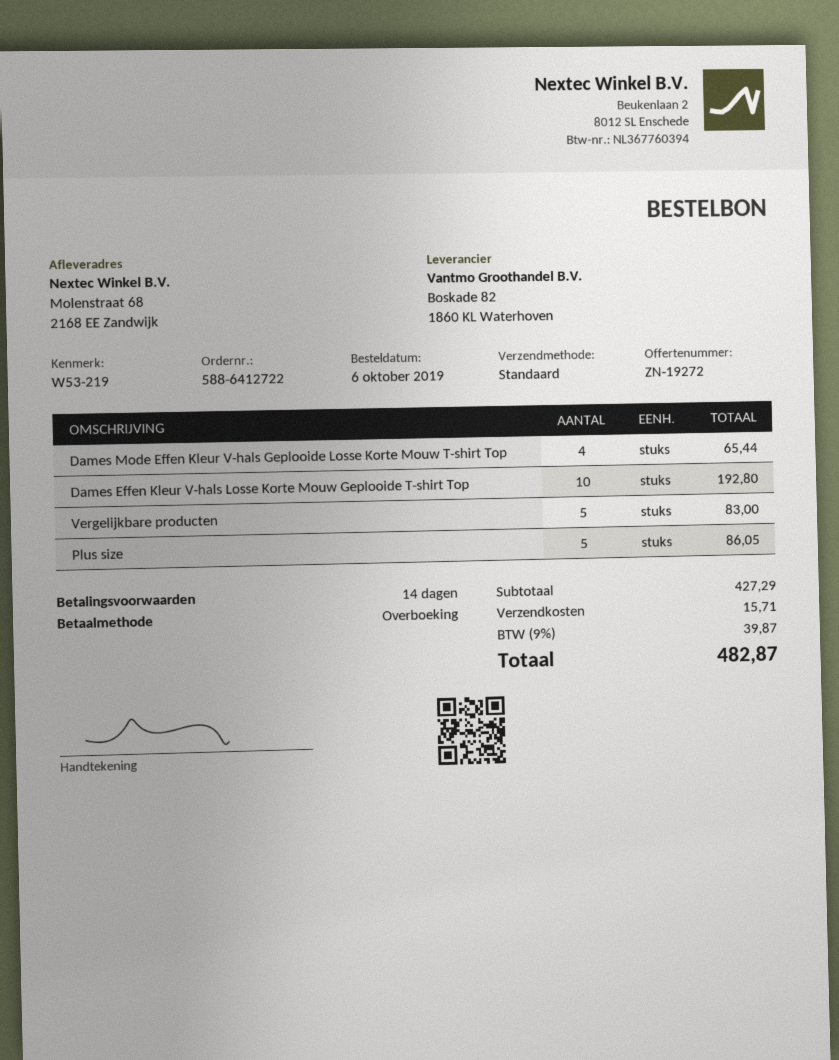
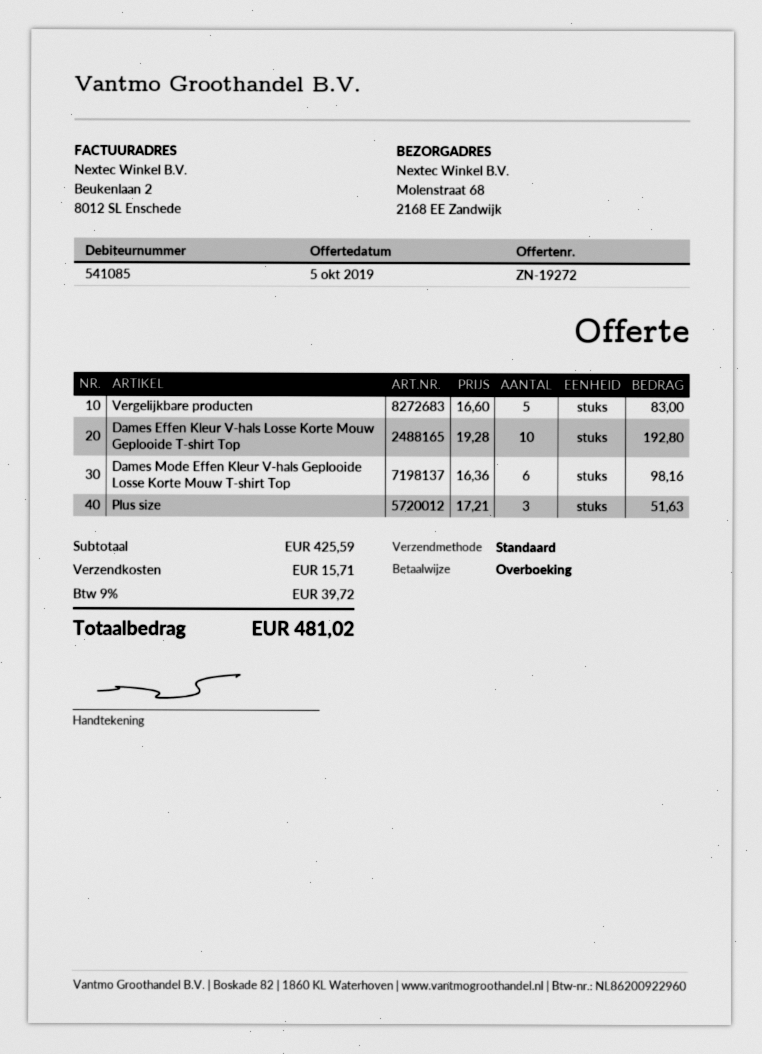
Dames Mode Effen Kleur V-hals Geplooide Losse Korte Mouw T-shirt Top: 4 for 65.44 -> 6 for 98.16
Plus size: 5 for 86.05 -> 3 for 51.63
subtotal: 427.29 -> 425.59
tax: 9% = 39.87 -> 9% = 39.72
total: 482.87 -> 481.02

